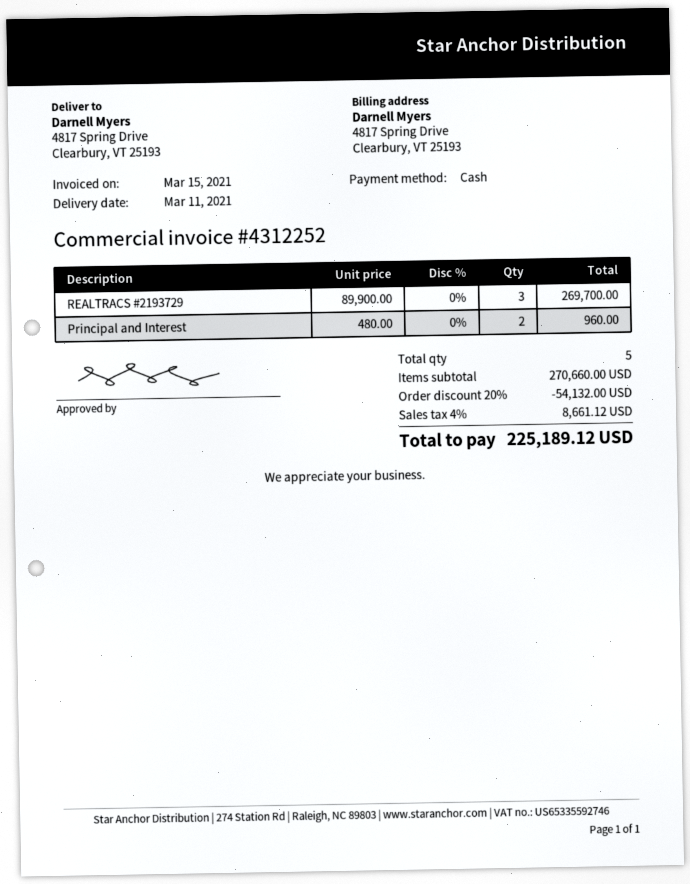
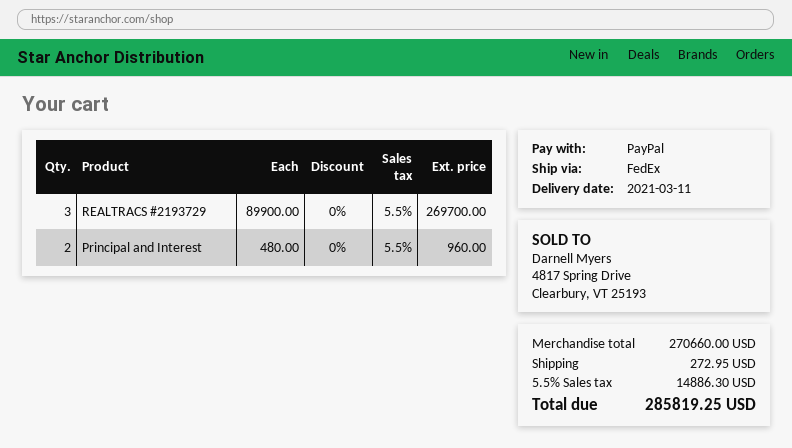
payment method: cash -> PayPal
discount: 20% = 54132.00 -> none
shipping: none -> 272.95
tax: 4% = 8661.12 -> 5.5% = 14886.30
total: 225189.12 -> 285819.25

